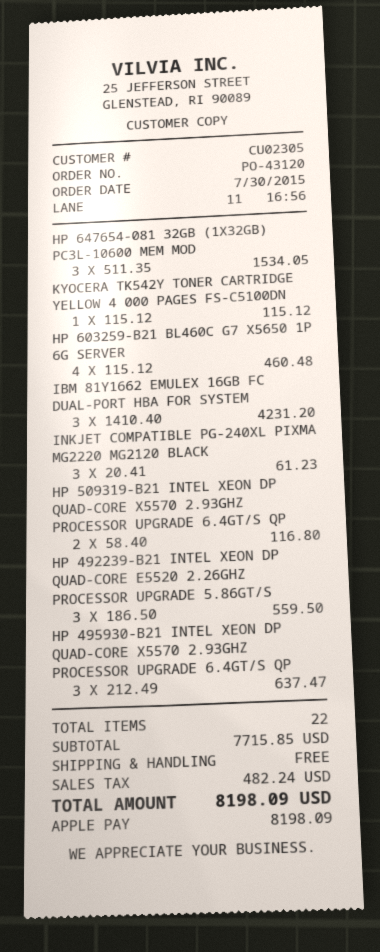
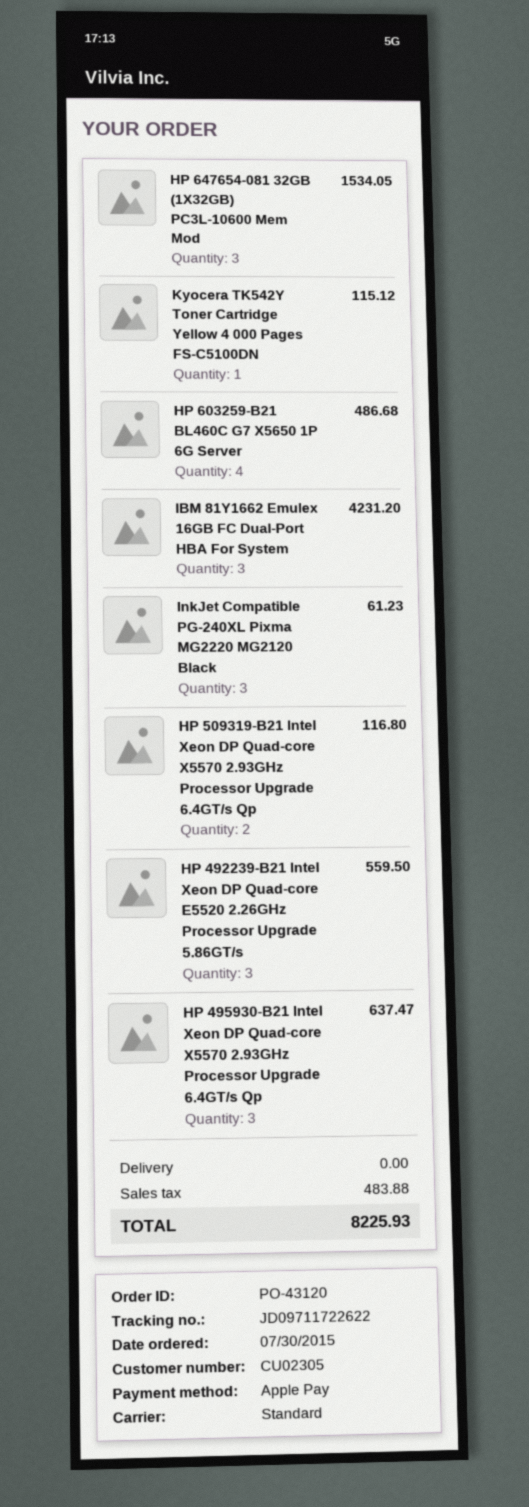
HP 603259-B21 BL460C G7 X5650 1P 6G SERVER: 4 for 460.48 -> 4 for 486.68
tax: 482.24 -> 483.88
total: 8198.09 -> 8225.93

